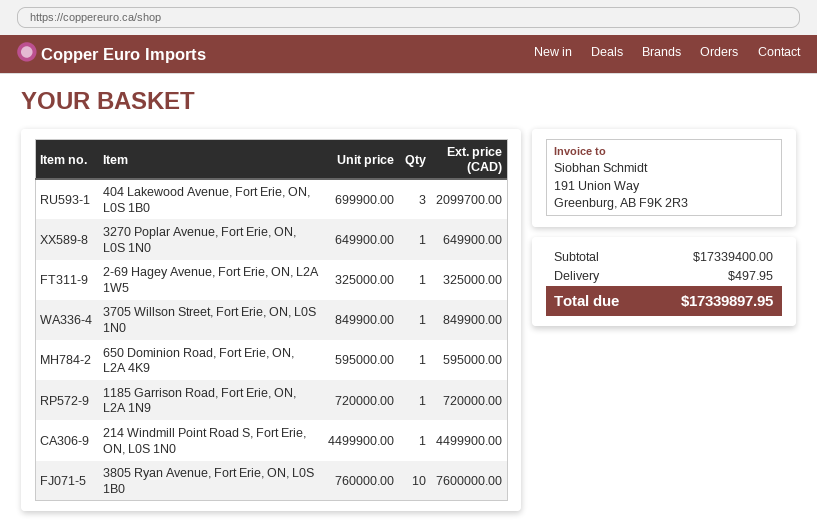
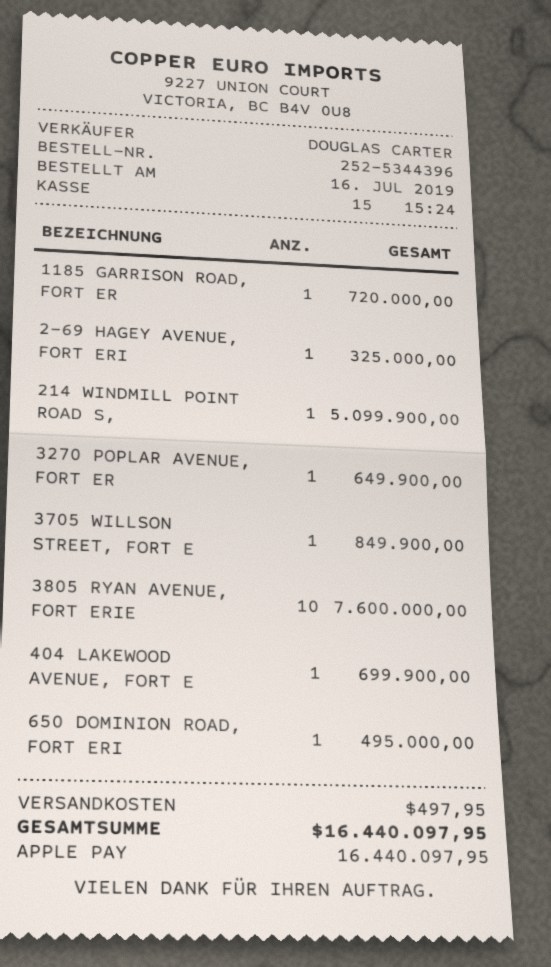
404 Lakewood Avenue, Fort Erie, ON, L0S 1B0: 3 for 2099700.00 -> 1 for 699900.00
650 Dominion Road, Fort Erie, ON, L2A 4K9: 1 for 595000.00 -> 1 for 495000.00
214 Windmill Point Road S, Fort Erie, ON, L0S 1N0: 1 for 4499900.00 -> 1 for 5099900.00
total: 17339897.95 -> 16440097.95

